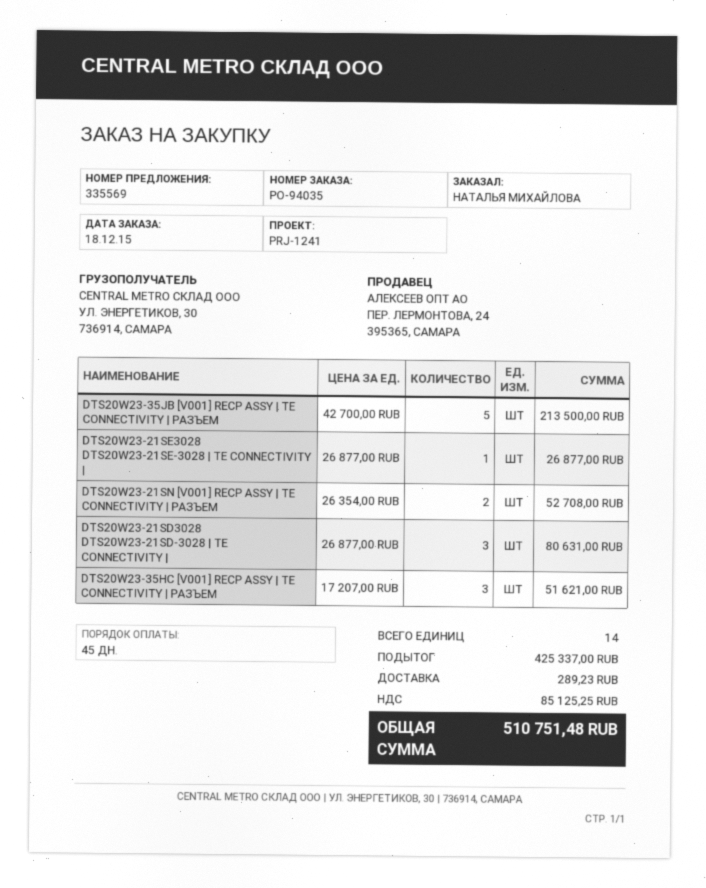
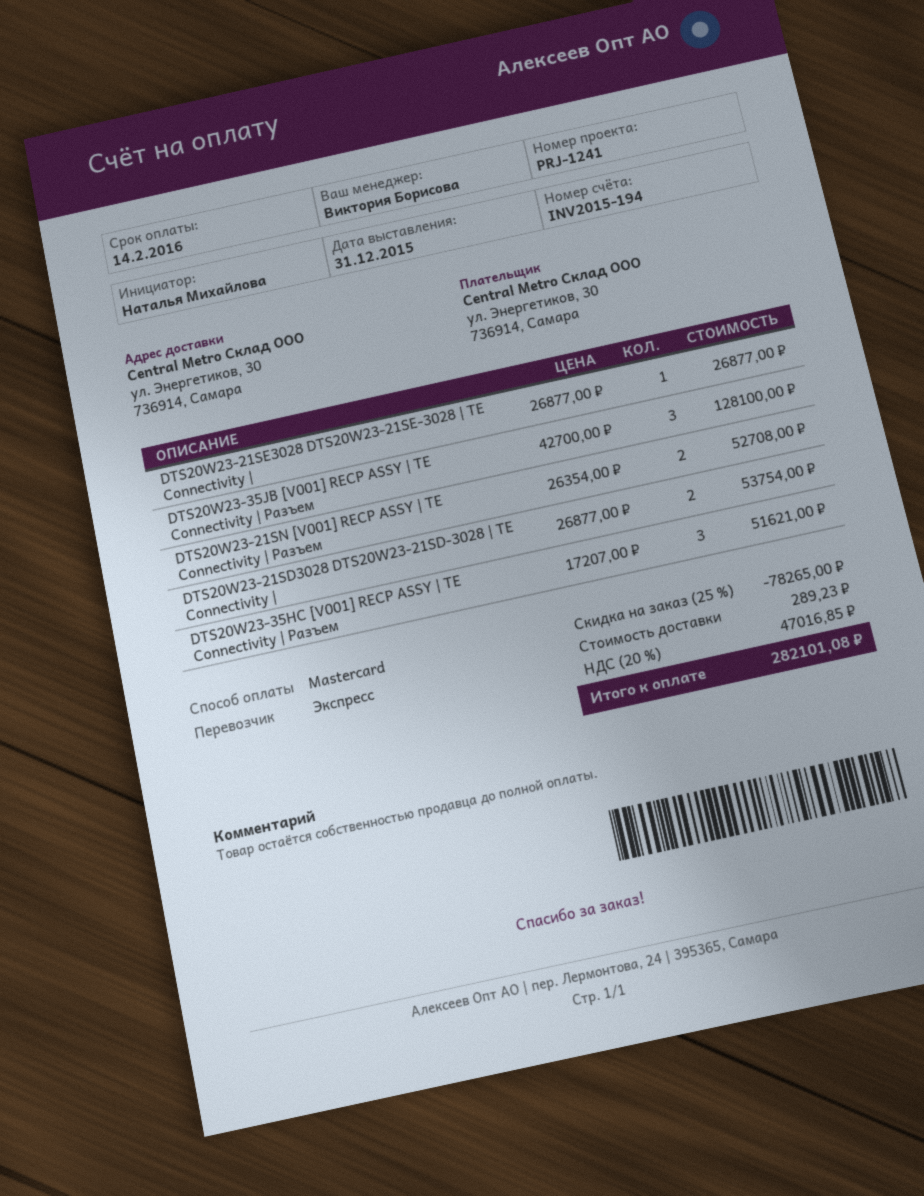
DTS20W23-35JB [V001] RECP ASSY | TE CONNECTIVITY | РАЗЪЕМ: 5 x 42700.00 = 213500.00 -> 3 x 42700.00 = 128100.00
DTS20W23-21SD3028 DTS20W23-21SD-3028 | TE CONNECTIVITY |: 3 x 26877.00 = 80631.00 -> 2 x 26877.00 = 53754.00
discount: none -> 25% = 78265.00
tax: 85125.25 -> 47016.85
total: 510751.48 -> 282101.08

